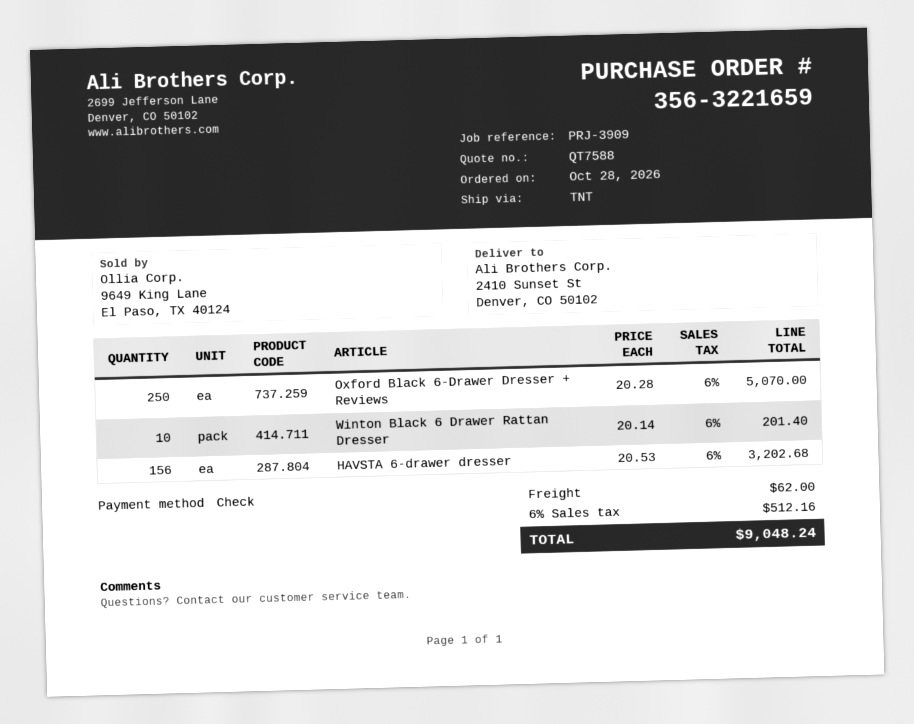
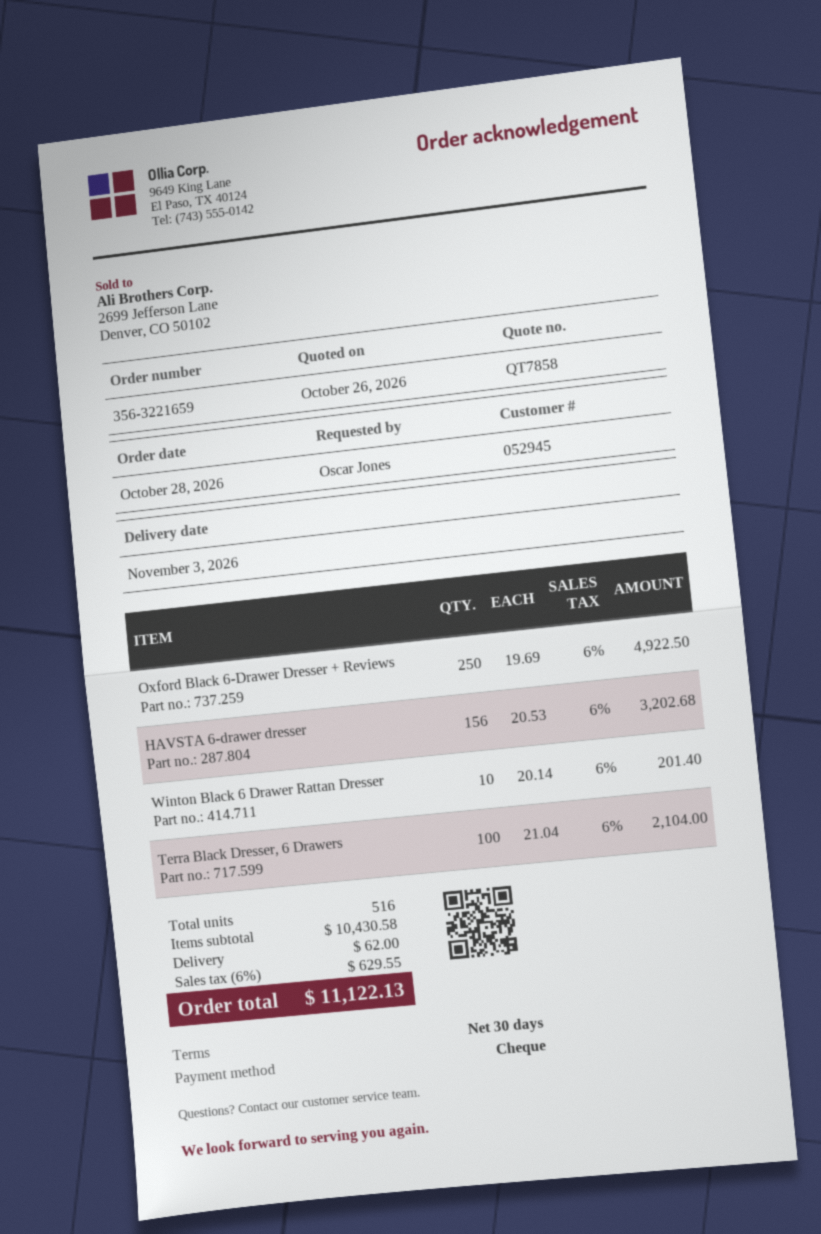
quote number: QT7588 -> QT7858
Oxford Black 6-Drawer Dresser + Reviews: 250 x 20.28 = 5070.00 -> 250 x 19.69 = 4922.50
Terra Black Dresser, 6 Drawers: none -> 100 x 21.04 = 2104.00
tax: 6% = 512.16 -> 6% = 629.55
total: 9048.24 -> 11122.13

